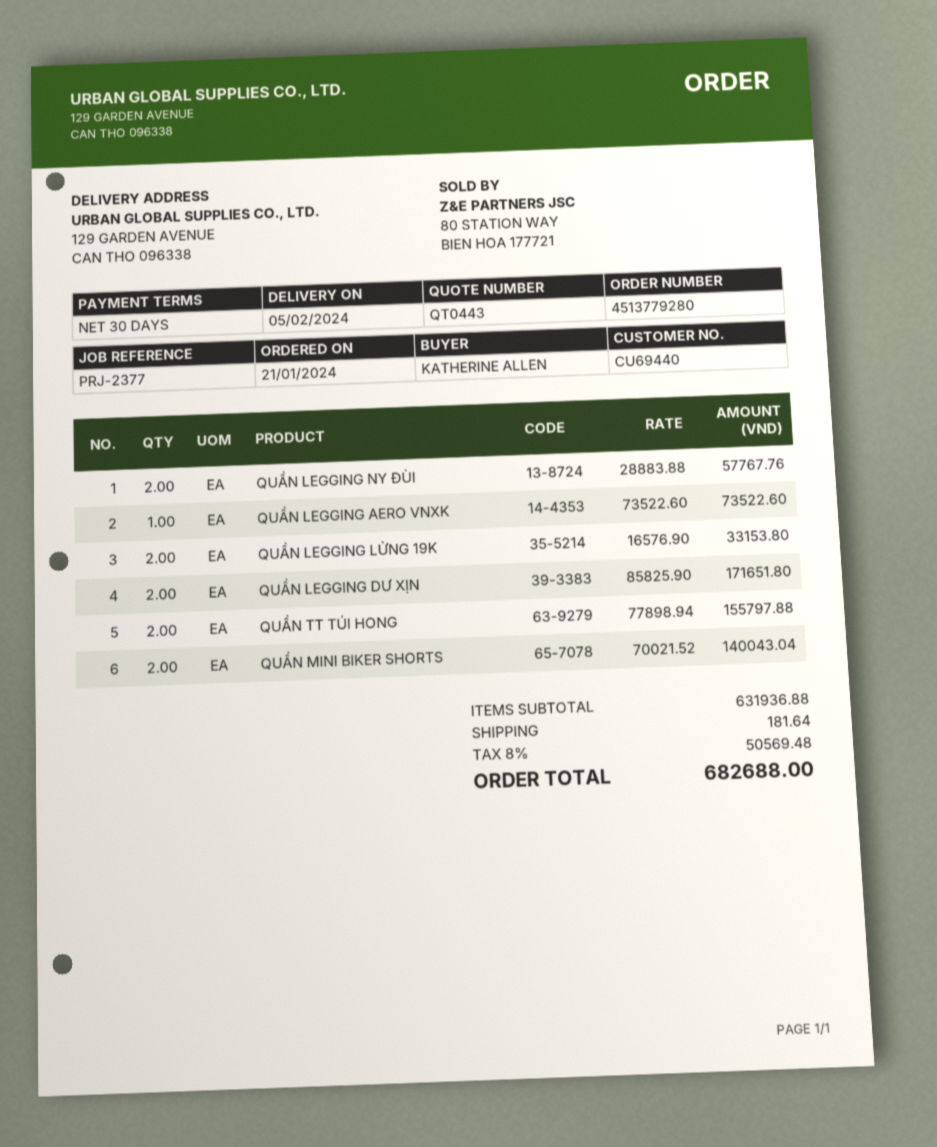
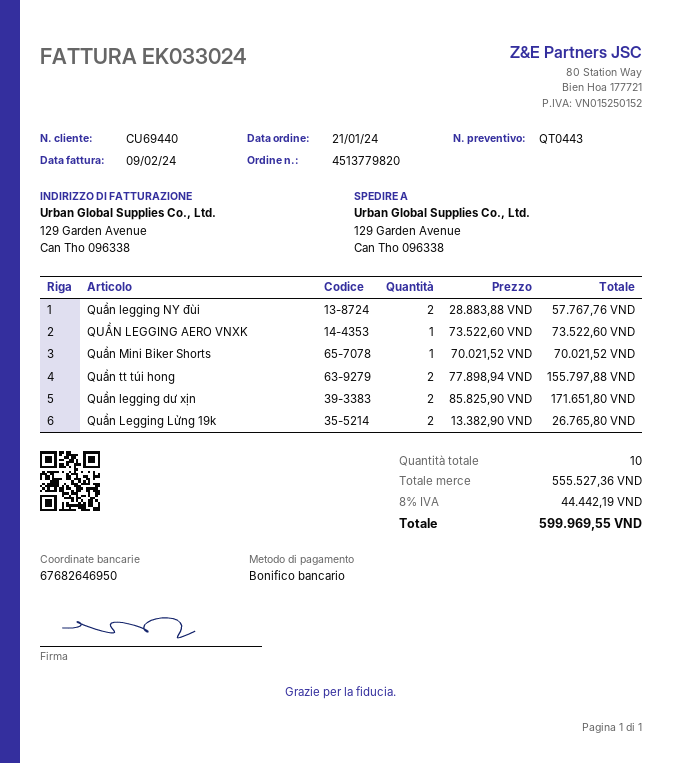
order number: 4513779280 -> 4513779820
QUẦN LEGGING LỬNG 19K: 2 x 16576.90 = 33153.80 -> 2 x 13382.90 = 26765.80
QUẦN MINI BIKER SHORTS: 2 x 70021.52 = 140043.04 -> 1 x 70021.52 = 70021.52
subtotal: 631936.88 -> 555527.36
shipping: 181.64 -> none
tax: 8% = 50569.48 -> 8% = 44442.19
total: 682688.00 -> 599969.55

